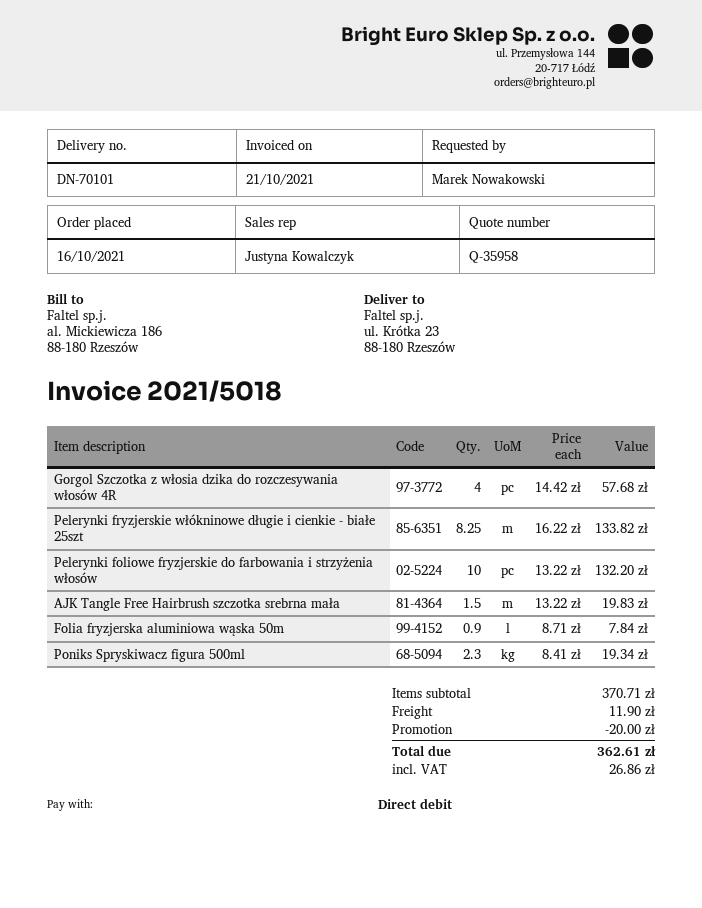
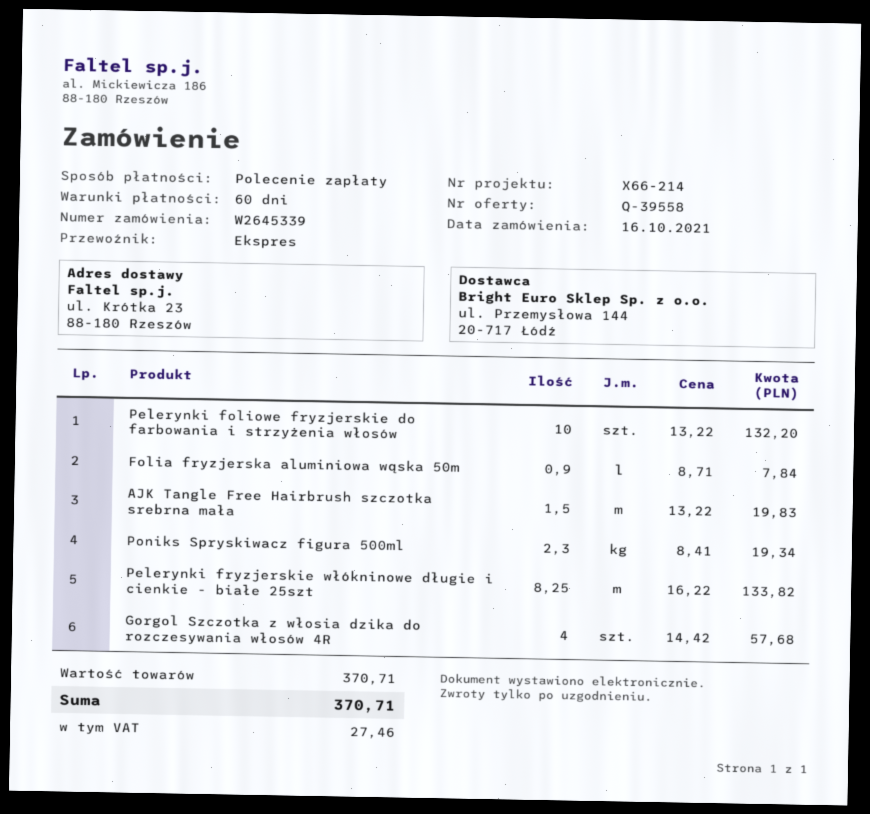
quote number: Q-35958 -> Q-39558
discount: 20.00 -> none
shipping: 11.90 -> none
tax: 26.86 -> 27.46
total: 362.61 -> 370.71

